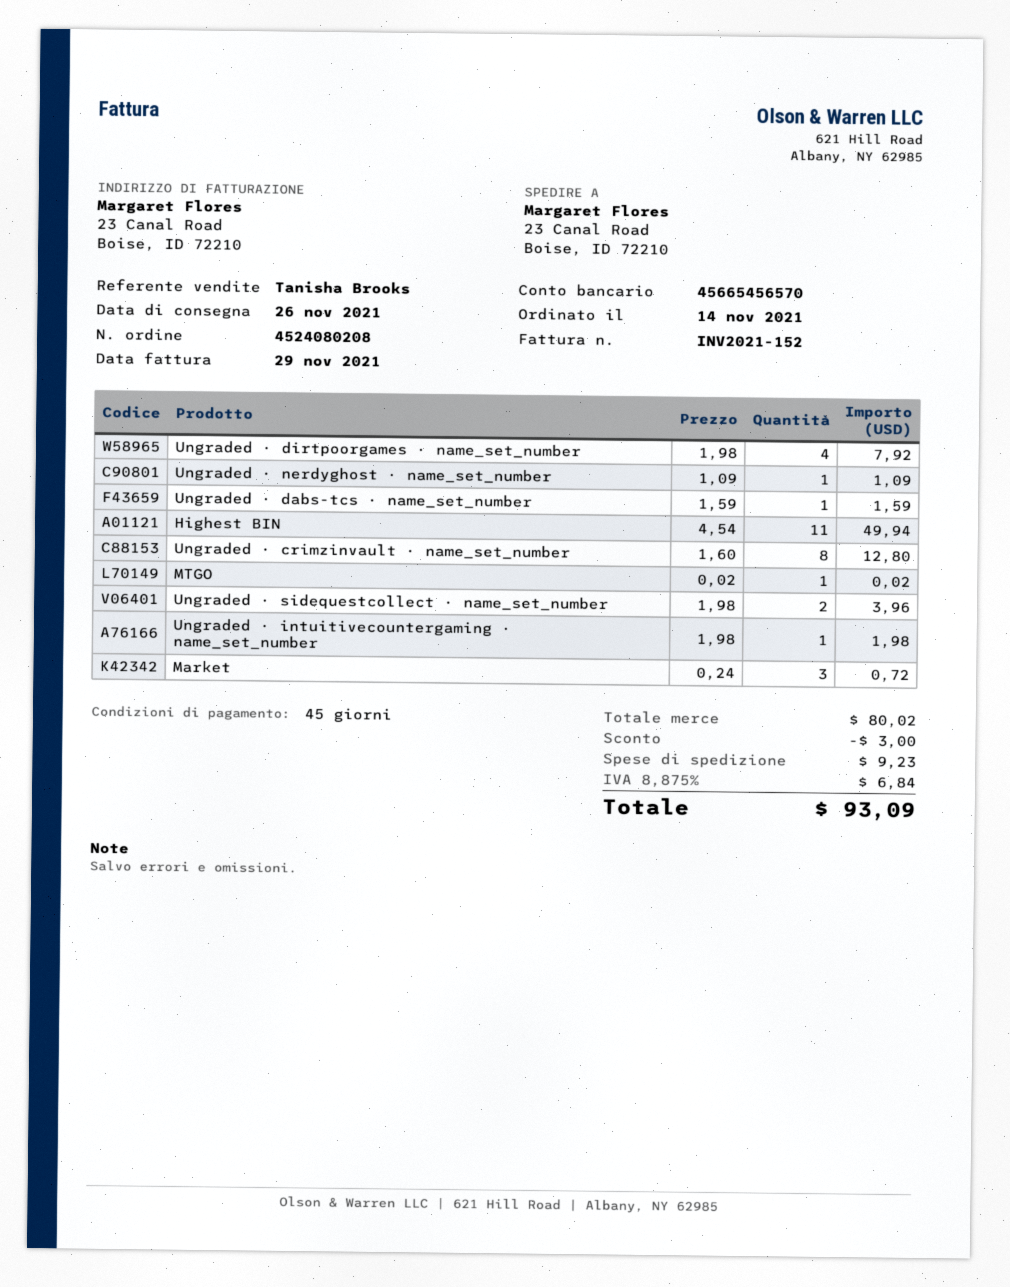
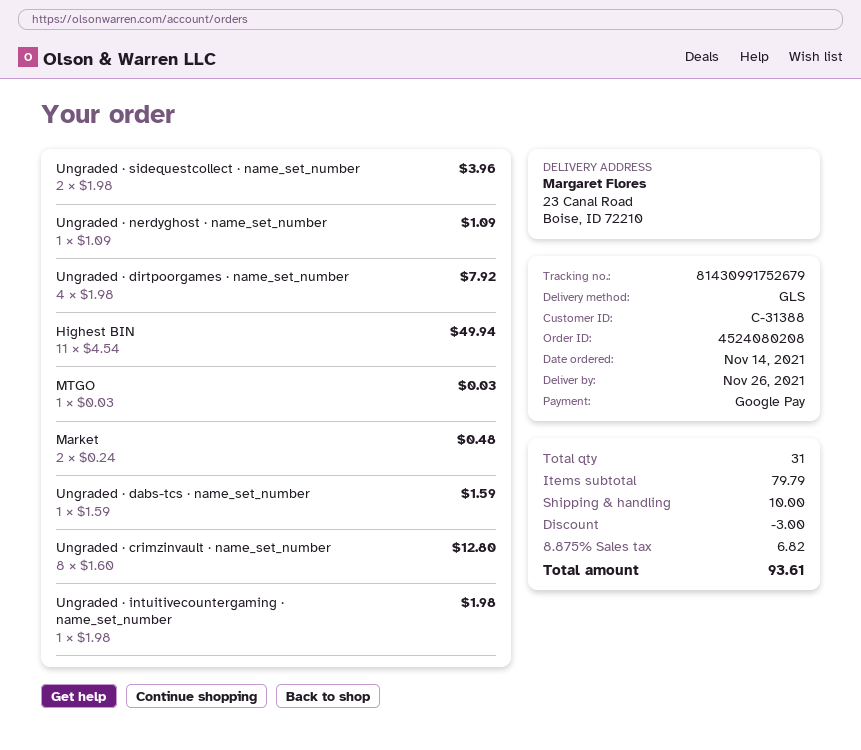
MTGO: 1 x 0.02 = 0.02 -> 1 x 0.03 = 0.03
Market: 3 x 0.24 = 0.72 -> 2 x 0.24 = 0.48
subtotal: 80.02 -> 79.79
shipping: 9.23 -> 10.00
tax: 8.875% = 6.84 -> 8.875% = 6.82
total: 93.09 -> 93.61

